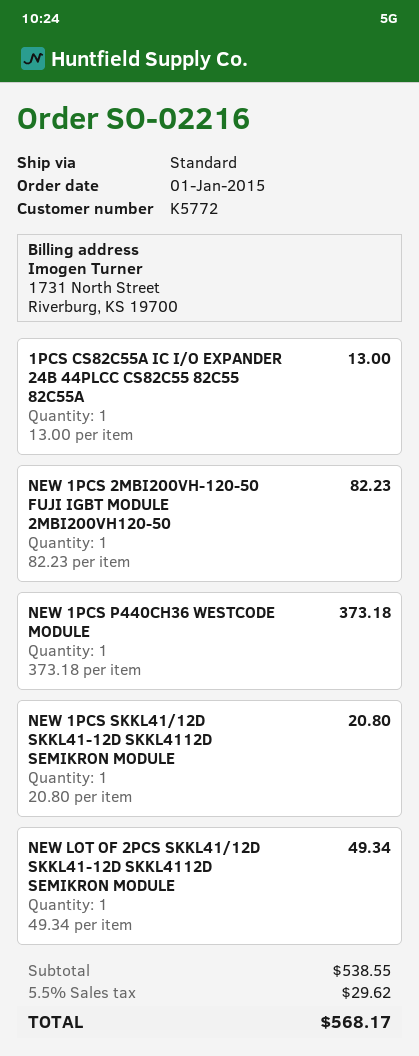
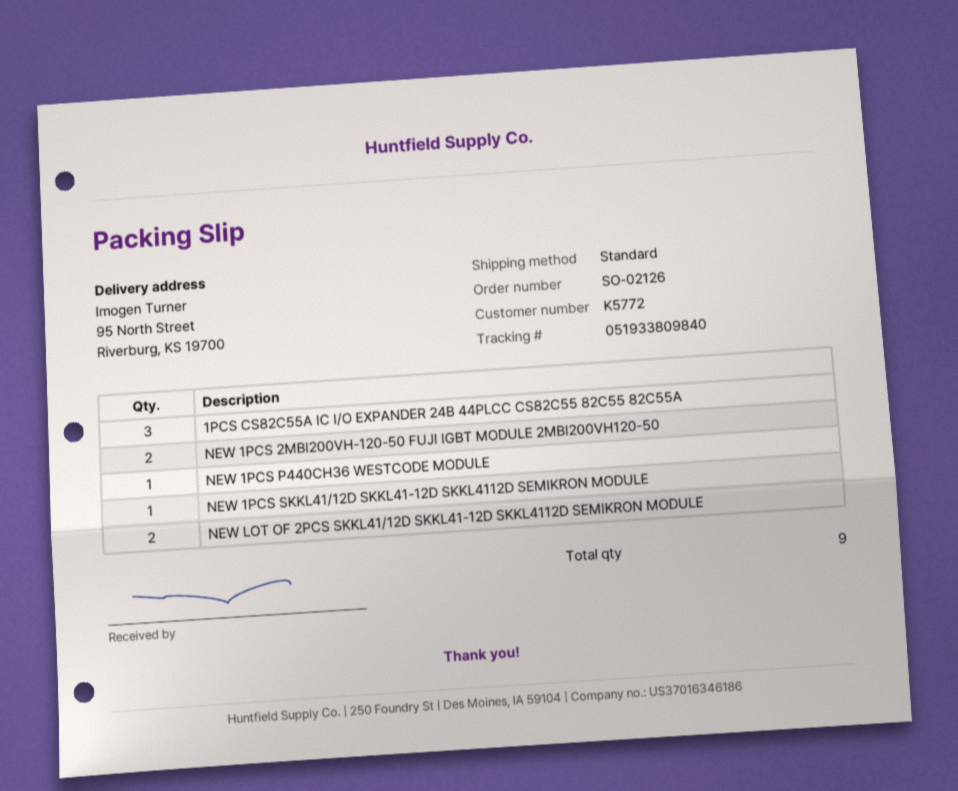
order number: SO-02216 -> SO-02126
1PCS CS82C55A IC I/O EXPANDER 24B 44PLCC CS82C55 82C55 82C55A: 1 -> 3
NEW 1PCS 2MBI200VH-120-50 FUJI IGBT MODULE 2MBI200VH120-50: 1 -> 2
NEW LOT OF 2PCS SKKL41/12D SKKL41-12D SKKL4112D SEMIKRON MODULE: 1 -> 2

